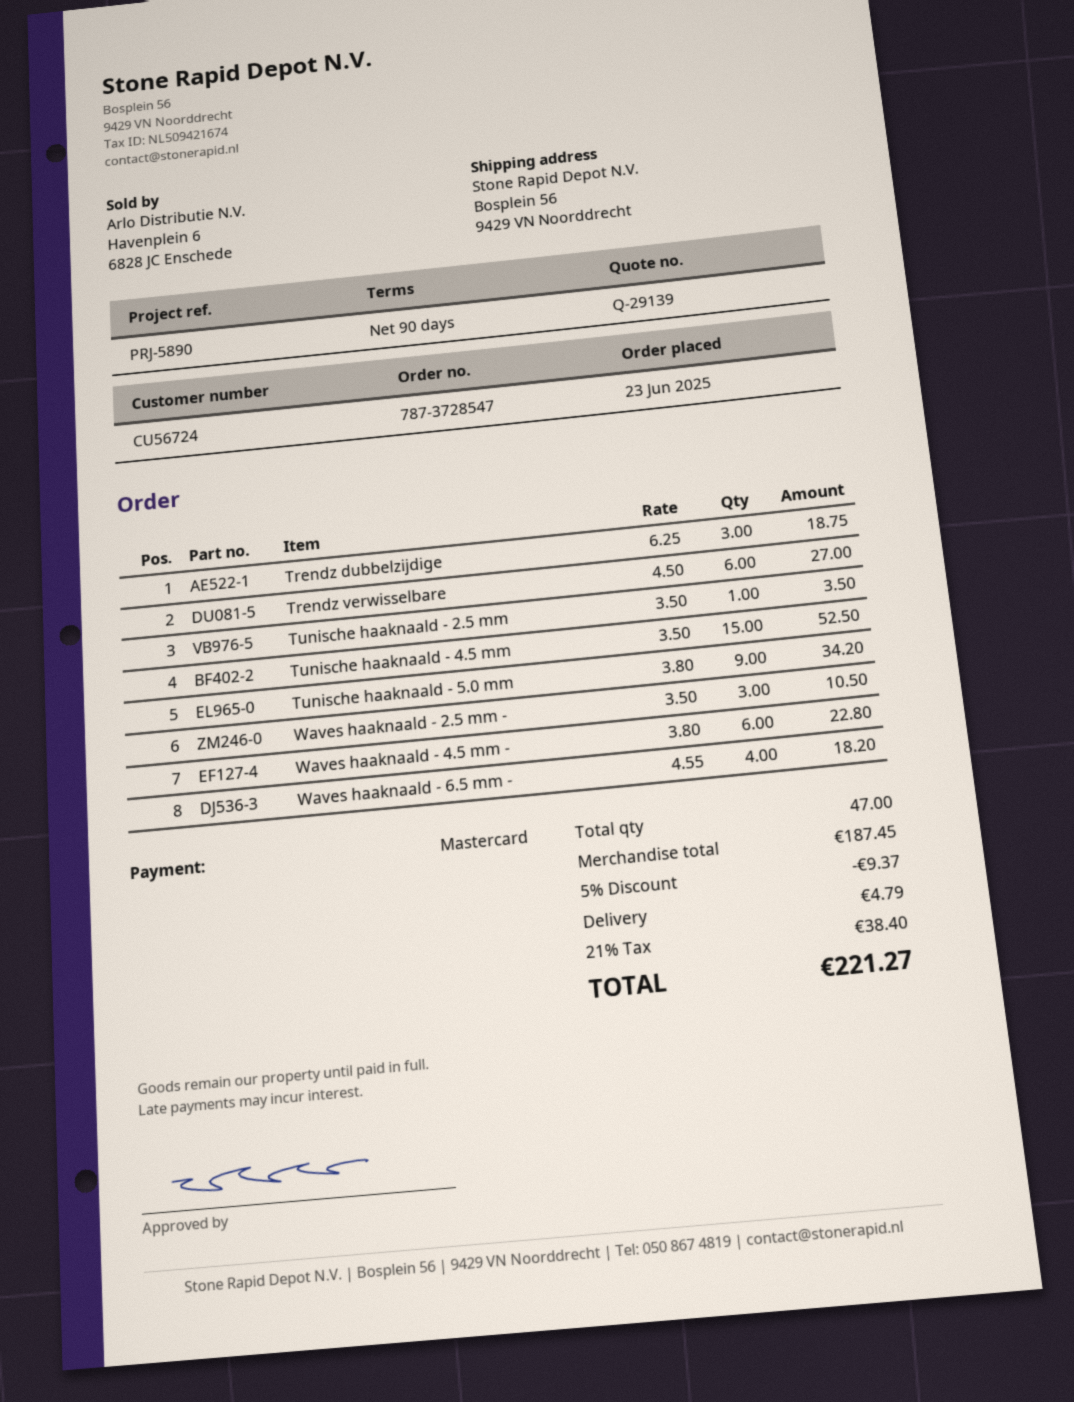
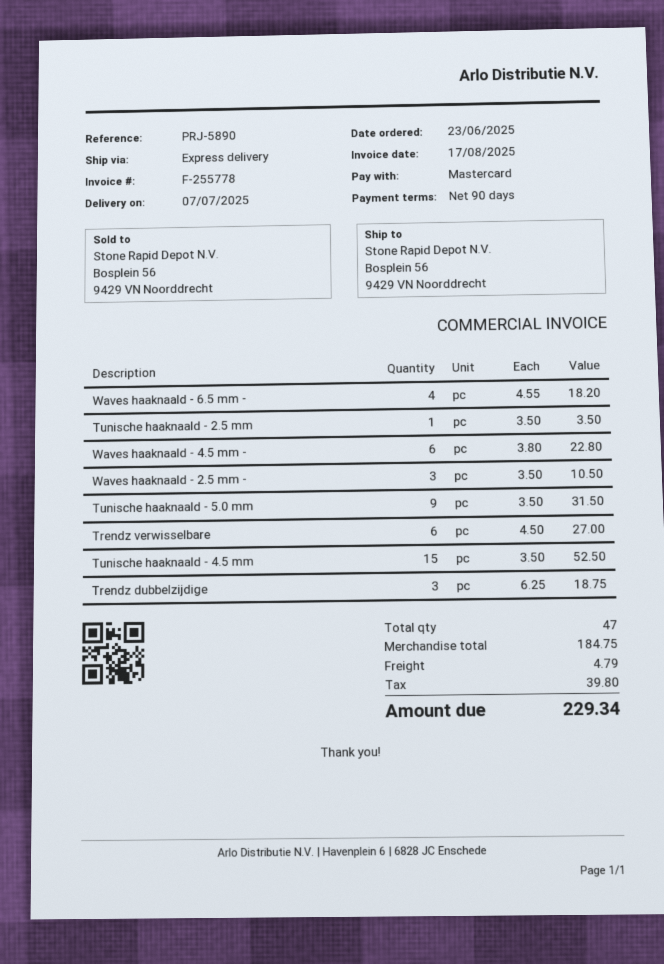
Tunische haaknaald - 5.0 mm: 9 x 3.80 = 34.20 -> 9 x 3.50 = 31.50
subtotal: 187.45 -> 184.75
discount: 5% = 9.37 -> none
tax: 38.40 -> 39.80
total: 221.27 -> 229.34

